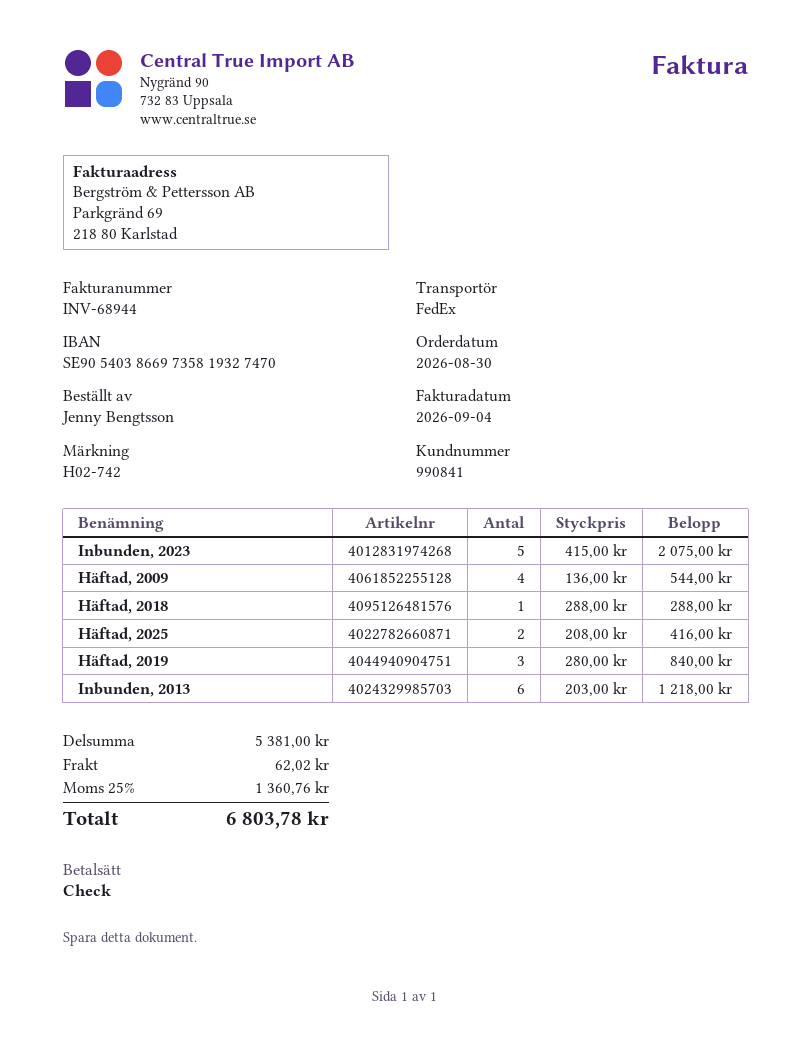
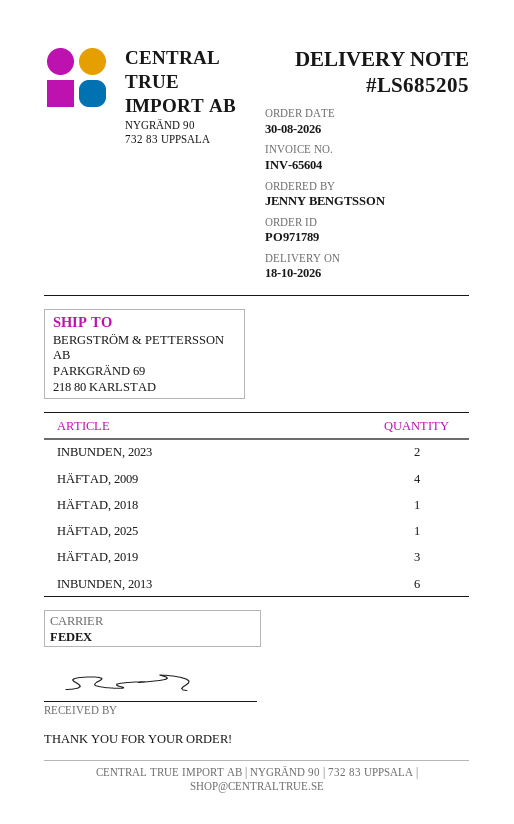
invoice number: INV-68944 -> INV-65604
Inbunden, 2023: 5 -> 2
Häftad, 2025: 2 -> 1

